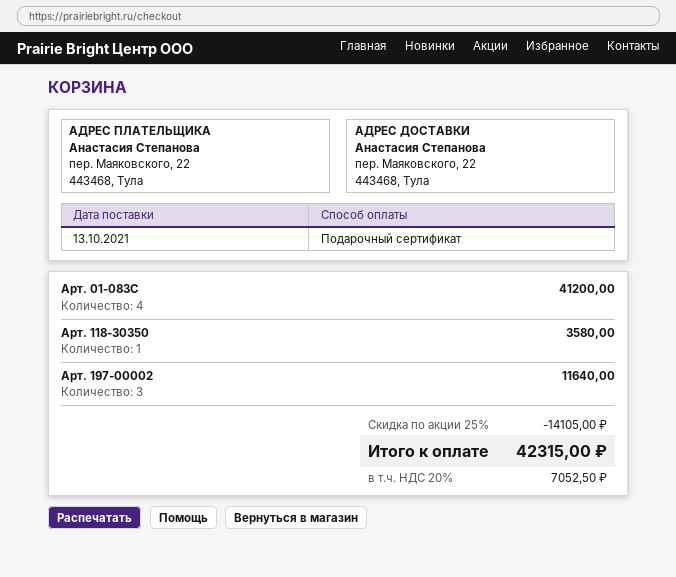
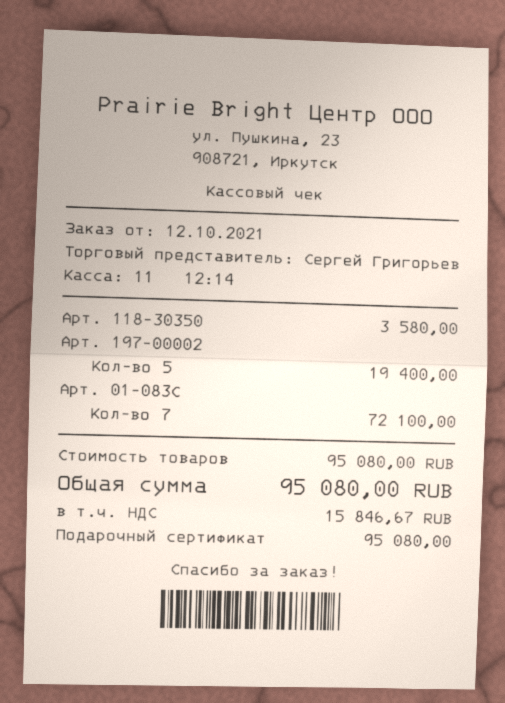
Арт. 01-083C: 4 for 41200.00 -> 7 for 72100.00
Арт. 197-00002: 3 for 11640.00 -> 5 for 19400.00
discount: 25% = 14105.00 -> none
tax: 7052.50 -> 15846.67
total: 42315.00 -> 95080.00

